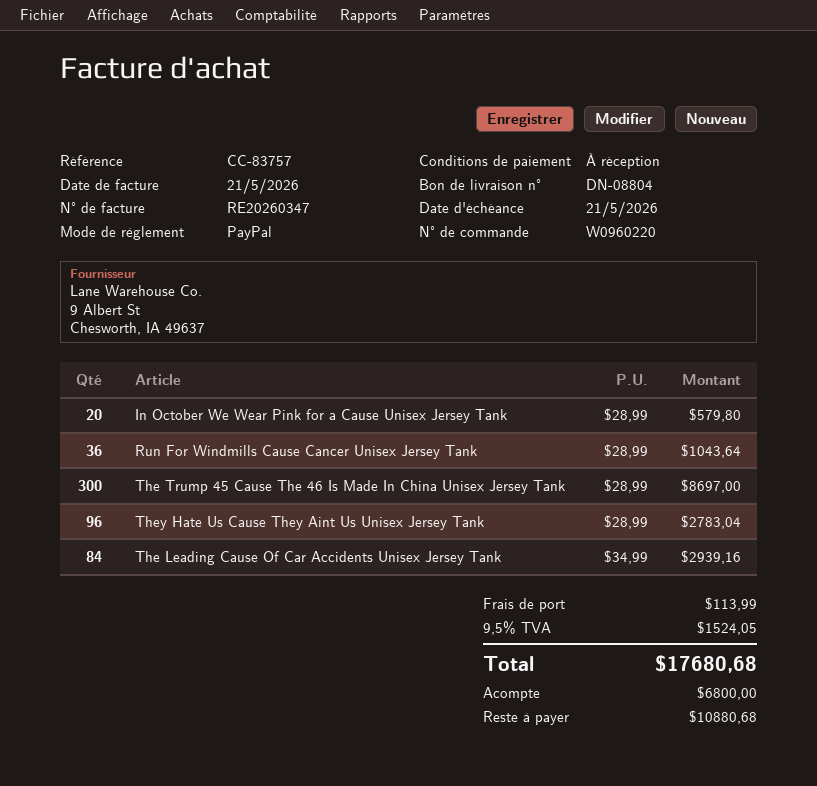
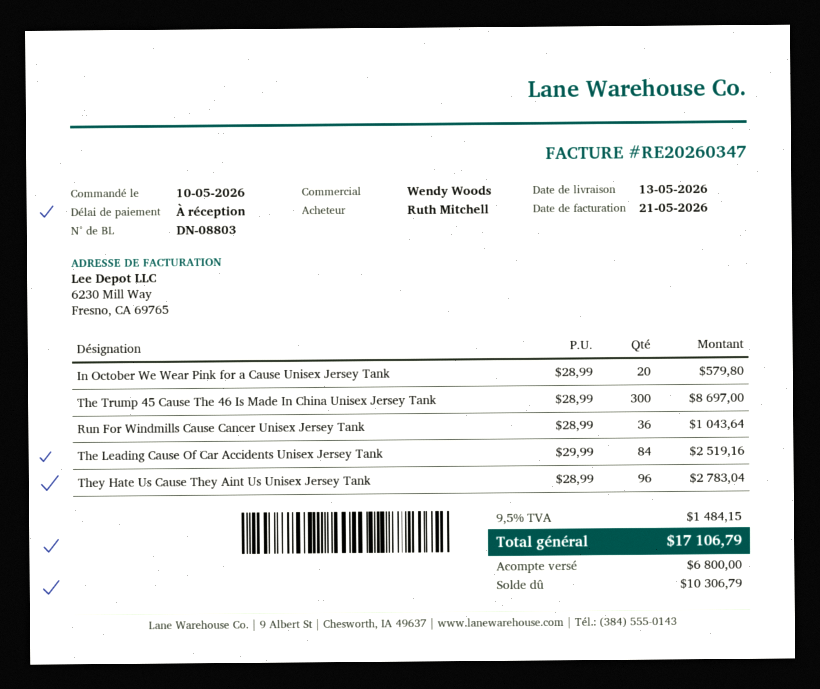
delivery note number: DN-08804 -> DN-08803
The Leading Cause Of Car Accidents Unisex Jersey Tank: 84 x 34.99 = 2939.16 -> 84 x 29.99 = 2519.16
shipping: 113.99 -> none
tax: 9.5% = 1524.05 -> 9.5% = 1484.15
total: 17680.68 -> 17106.79
balance: 10880.68 -> 10306.79

